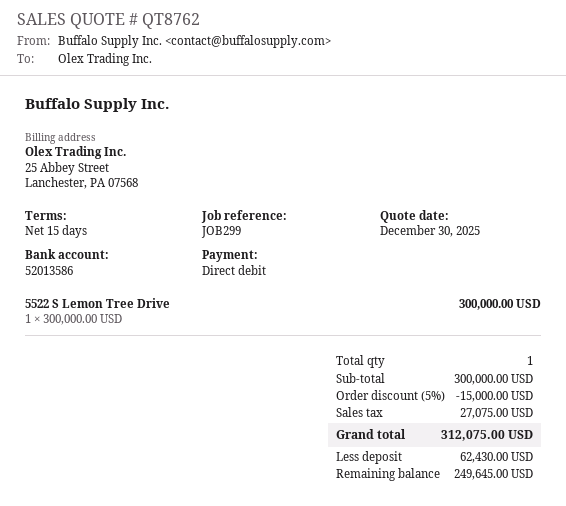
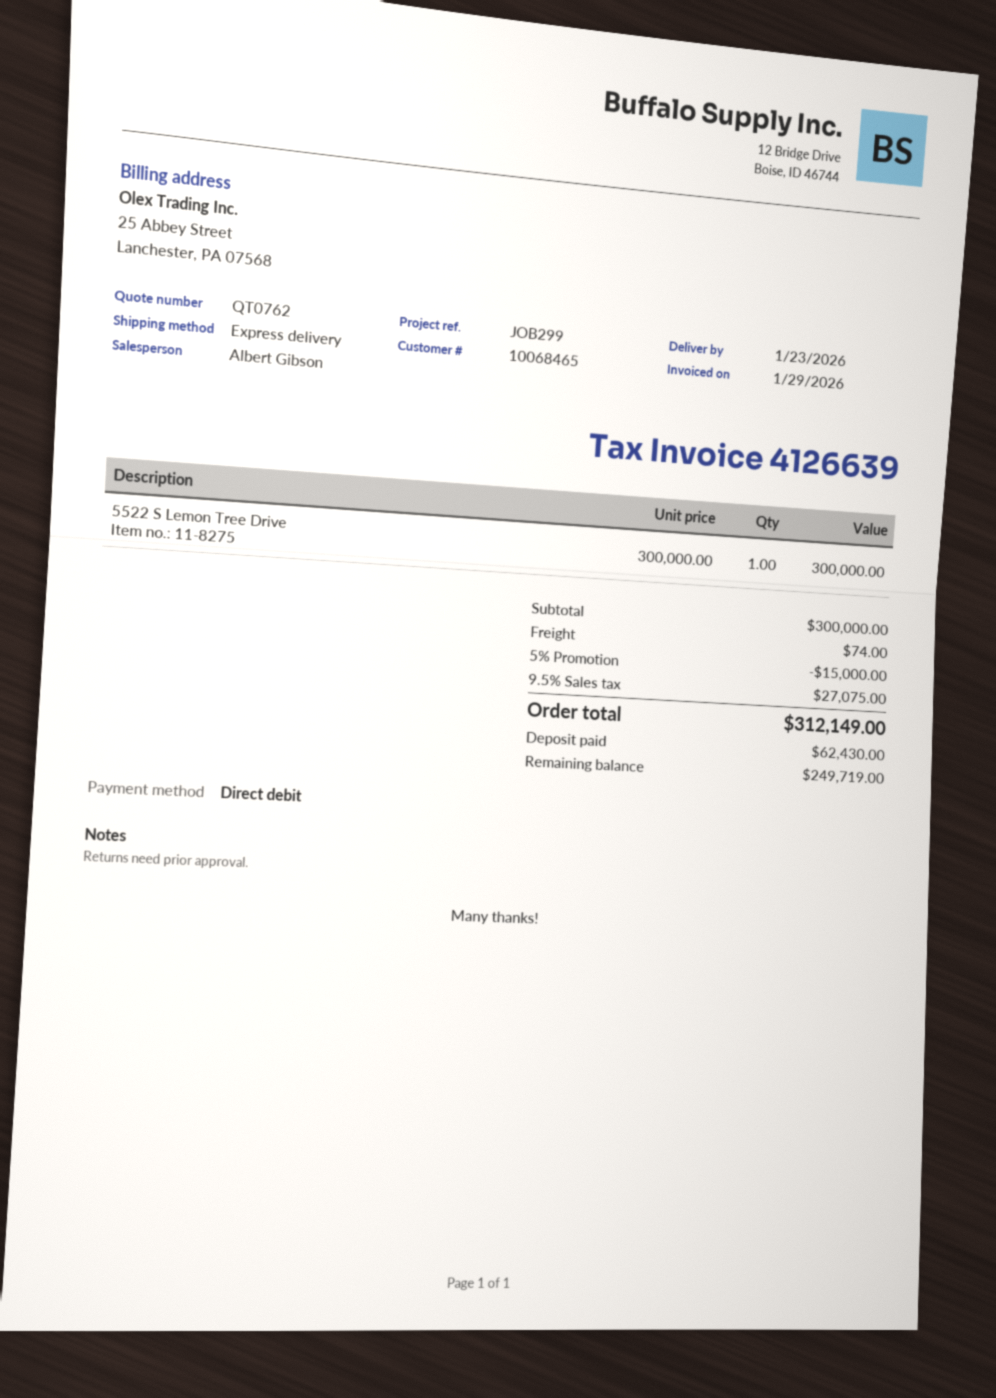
quote number: QT8762 -> QT0762
shipping: none -> 74.00
total: 312075.00 -> 312149.00
balance: 249645.00 -> 249719.00

